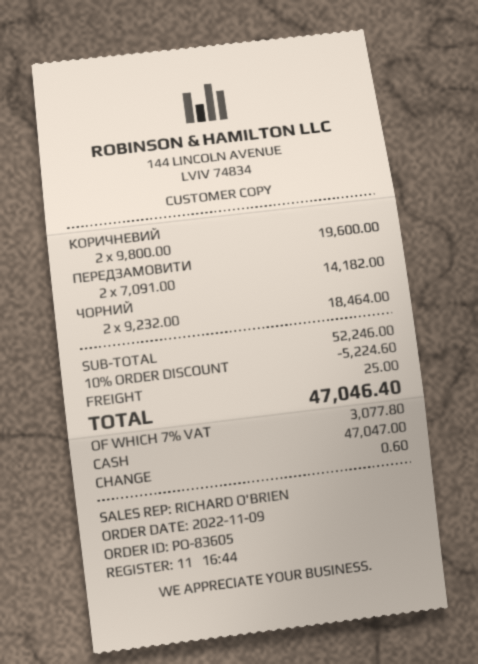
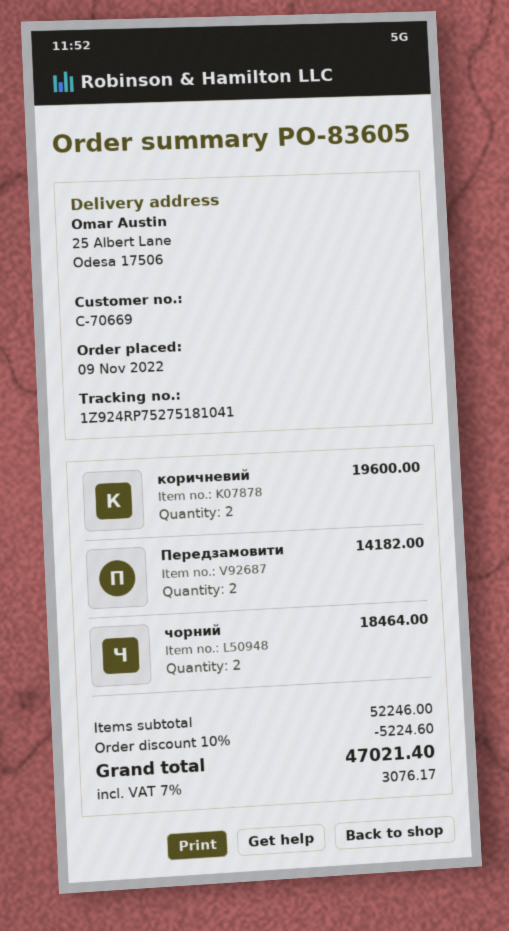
shipping: 25.00 -> none
tax: 7% = 3077.80 -> 7% = 3076.17
total: 47046.40 -> 47021.40

